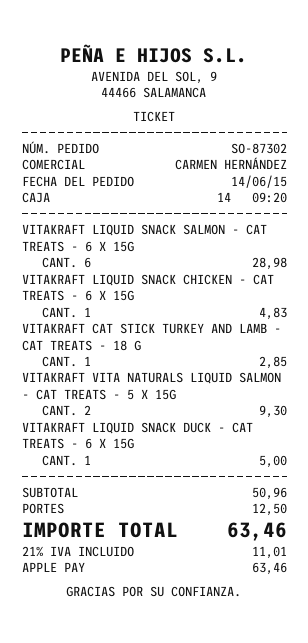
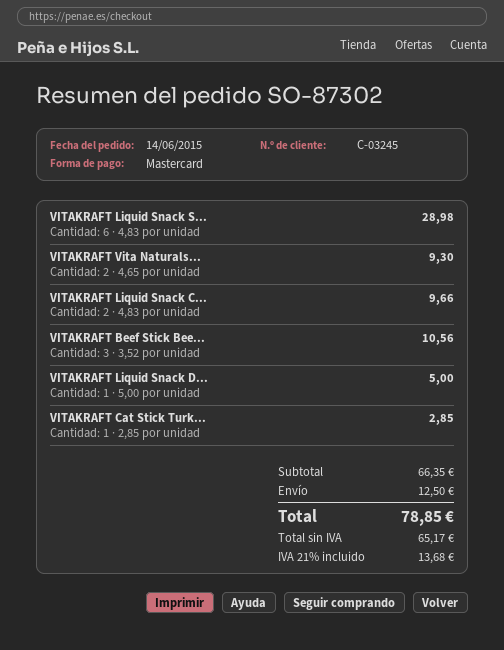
payment method: Apple Pay -> Mastercard
VITAKRAFT LIQUID SNACK CHICKEN - CAT TREATS - 6 X 15G: 1 for 4.83 -> 2 for 9.66
VITAKRAFT Beef Stick Bee...: none -> 3 for 10.56
subtotal: 50.96 -> 66.35
tax: 21% = 11.01 -> 21% = 13.68
total: 63.46 -> 78.85

